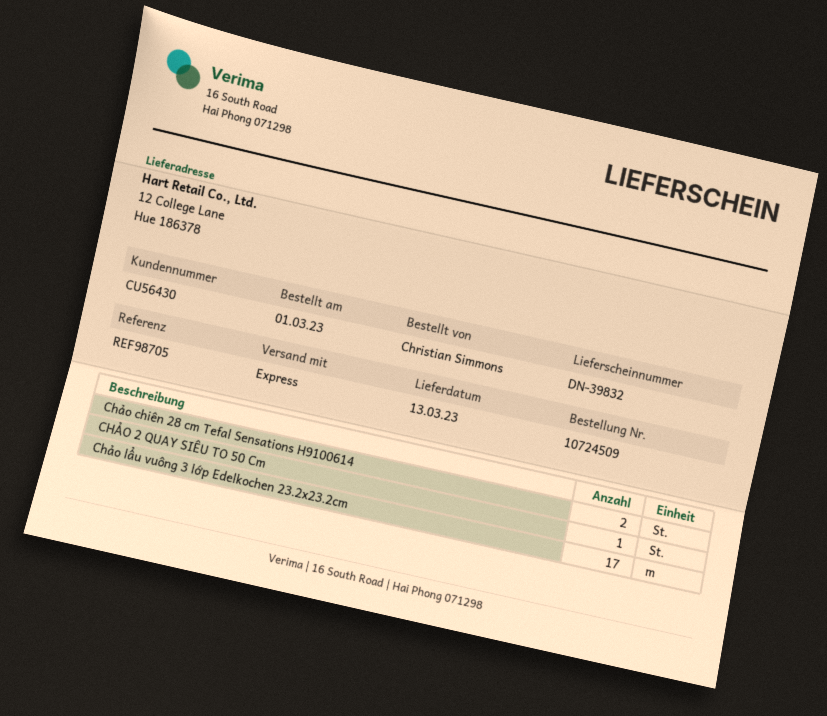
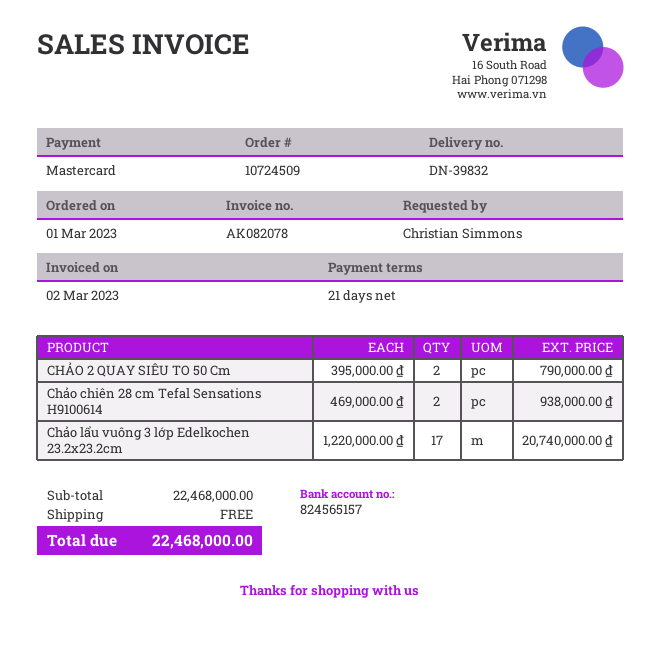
CHẢO 2 QUAY SIÊU TO 50 Cm: 1 -> 2

